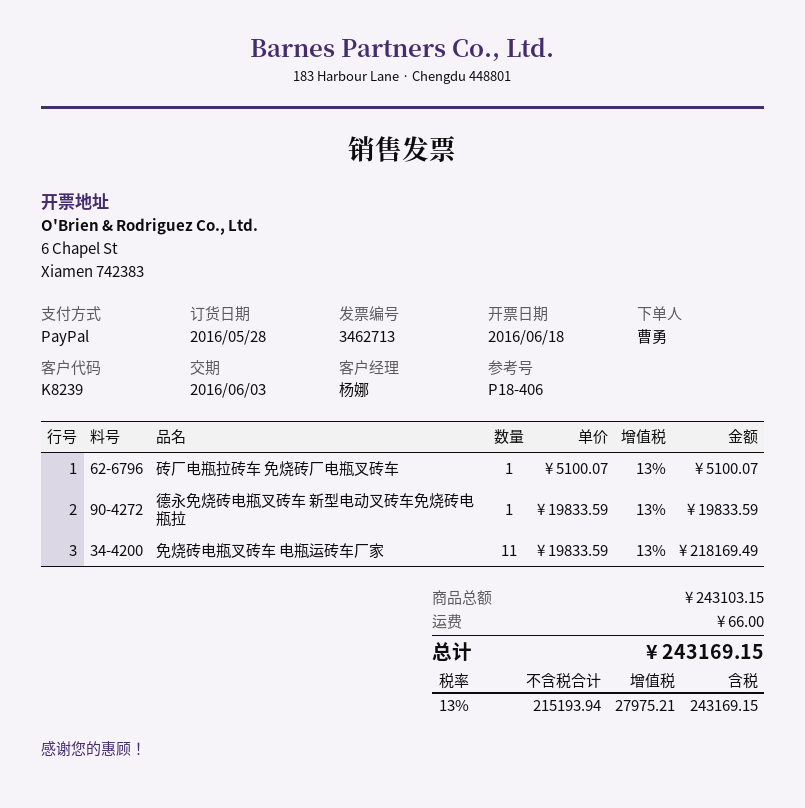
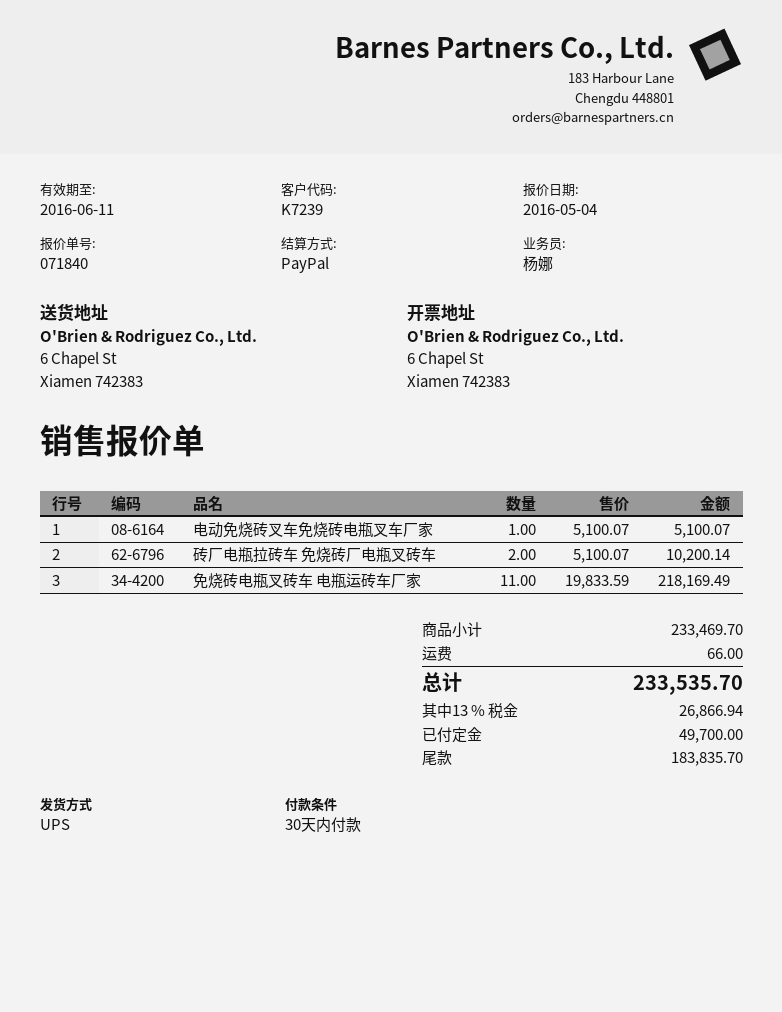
customer number: K8239 -> K7239
砖厂电瓶拉砖车 免烧砖厂电瓶叉砖车: 1 x 5100.07 = 5100.07 -> 2 x 5100.07 = 10200.14
德永免烧砖电瓶叉砖车 新型电动叉砖车免烧砖电瓶拉: 1 x 19833.59 = 19833.59 -> none
电动免烧砖叉车免烧砖电瓶叉车厂家: none -> 1 x 5100.07 = 5100.07
subtotal: 243103.15 -> 233469.70
tax: 13% = 27975.21 -> 13% = 26866.94
total: 243169.15 -> 233535.70

